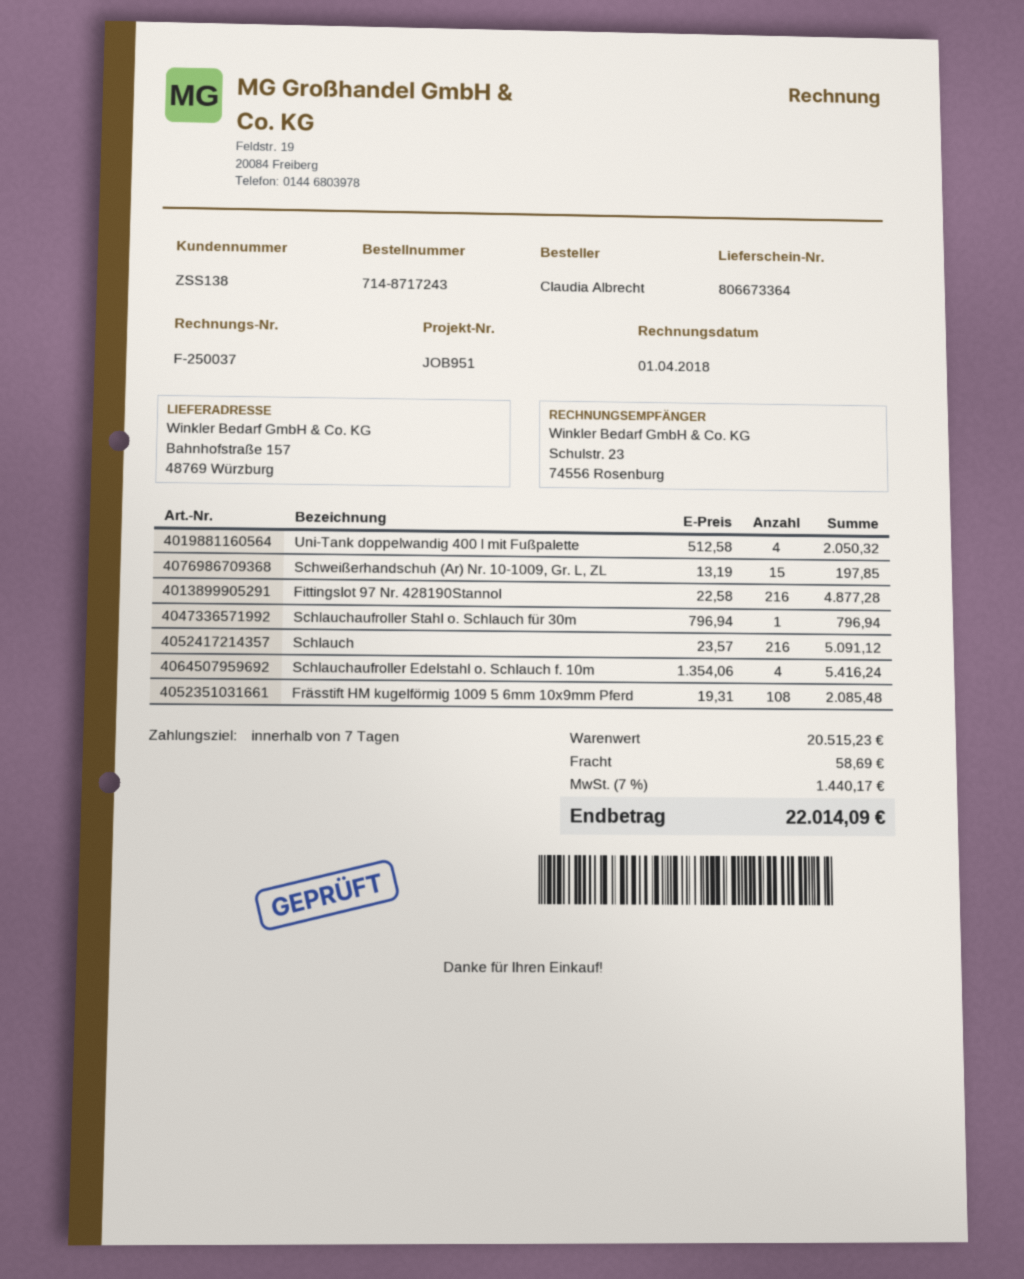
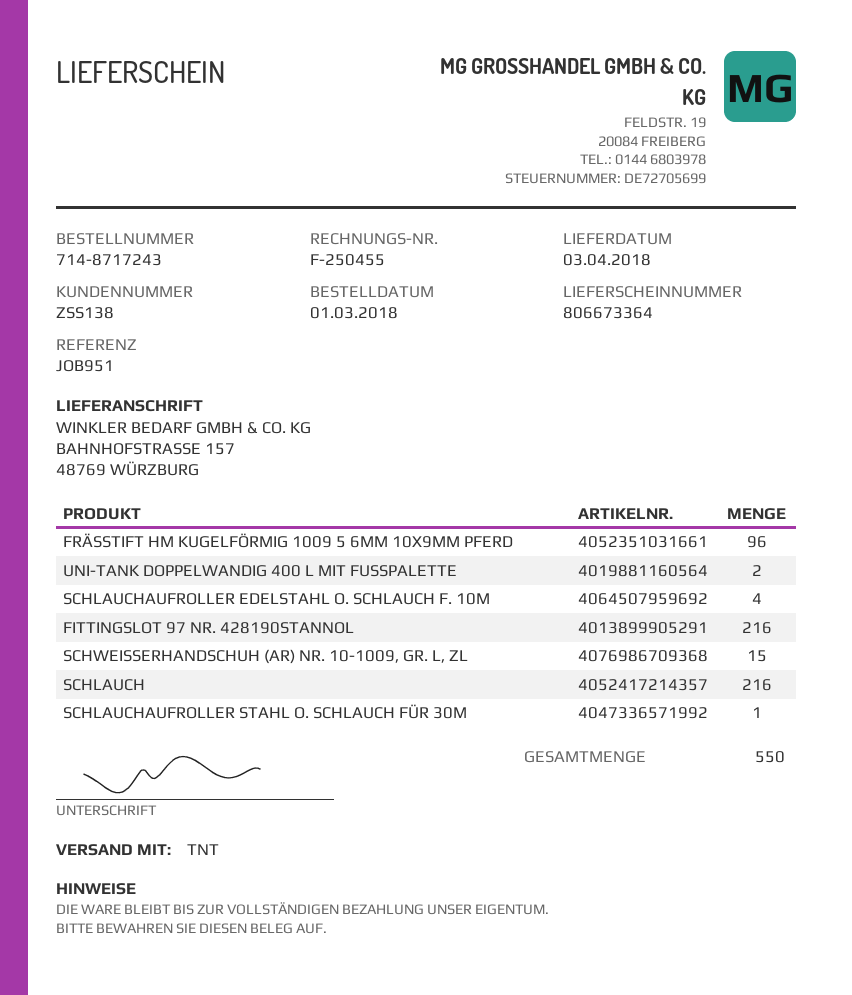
invoice number: F-250037 -> F-250455
Uni-Tank doppelwandig 400 l mit Fußpalette: 4 -> 2
Frässtift HM kugelförmig 1009 5 6mm 10x9mm Pferd: 108 -> 96

